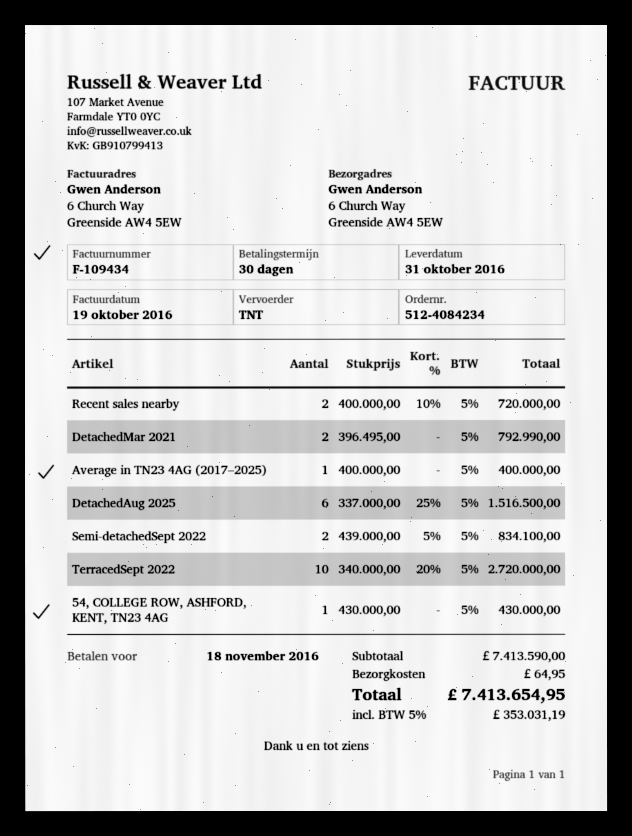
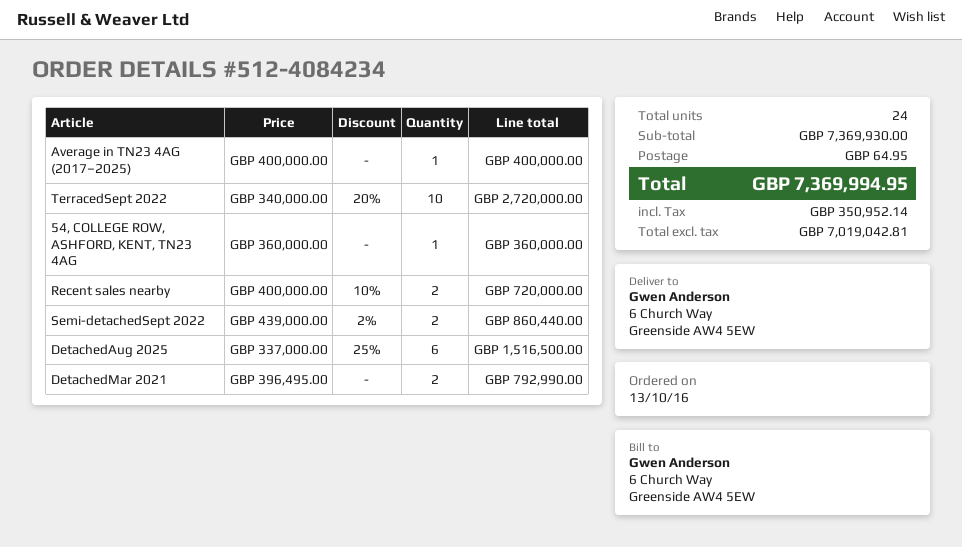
Semi-detachedSept 2022: 2 x 439000.00 - 5% = 834100.00 -> 2 x 439000.00 - 2% = 860440.00
54, COLLEGE ROW, ASHFORD, KENT, TN23 4AG: 1 x 430000.00 = 430000.00 -> 1 x 360000.00 = 360000.00
subtotal: 7413590.00 -> 7369930.00
tax: 353031.19 -> 350952.14
total: 7413654.95 -> 7369994.95

